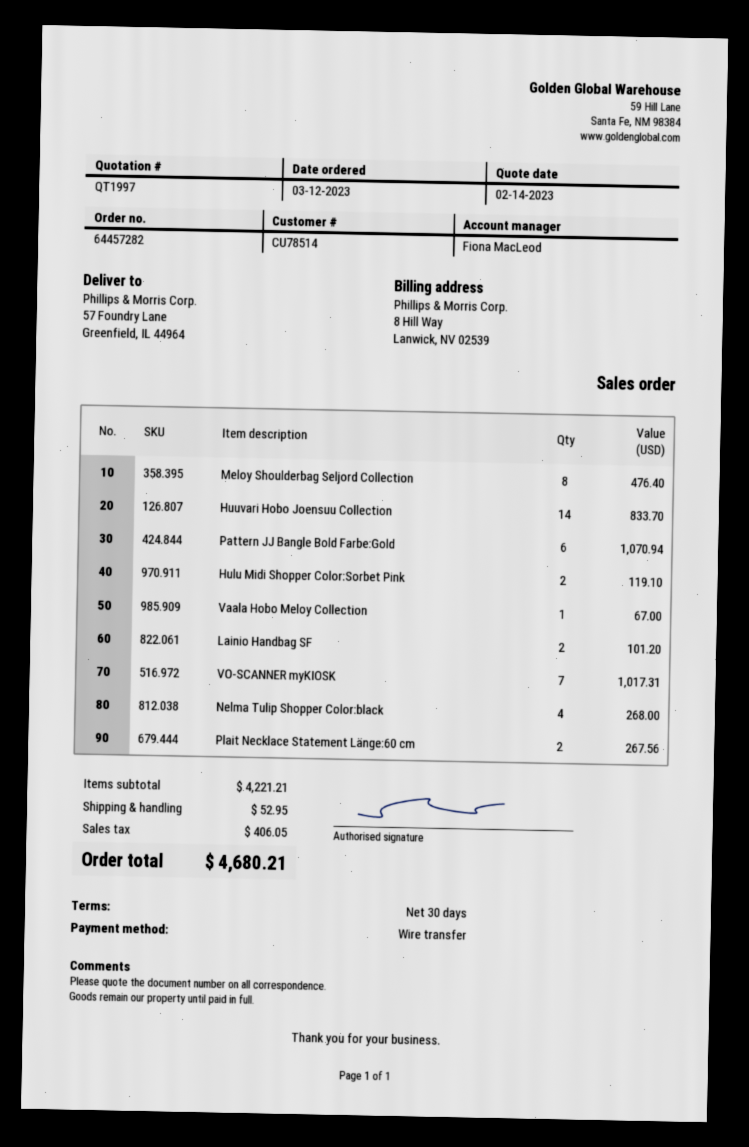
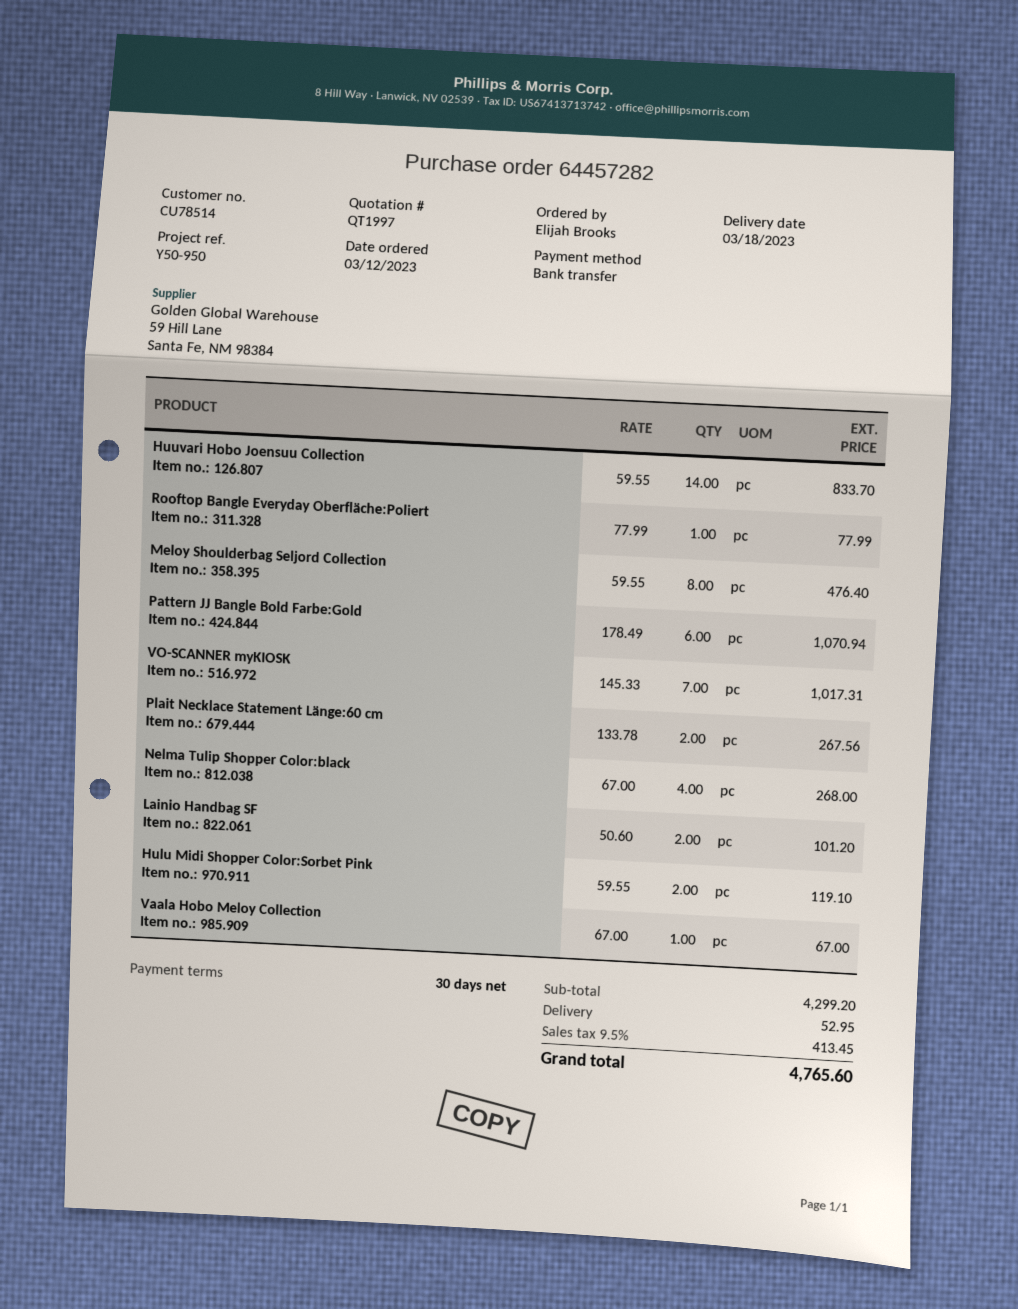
Rooftop Bangle Everyday Oberfläche:Poliert: none -> 1 for 77.99
subtotal: 4221.21 -> 4299.20
tax: 406.05 -> 413.45
total: 4680.21 -> 4765.60

